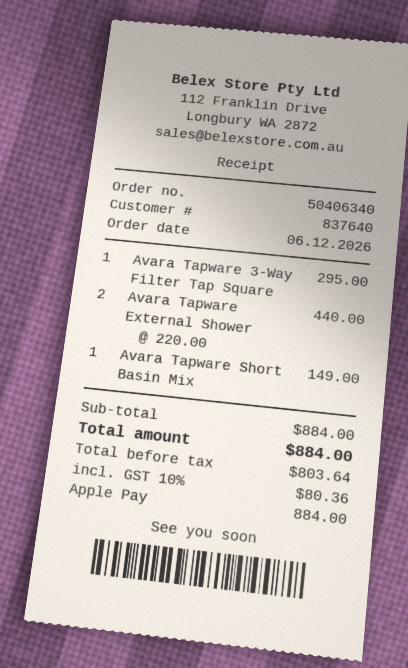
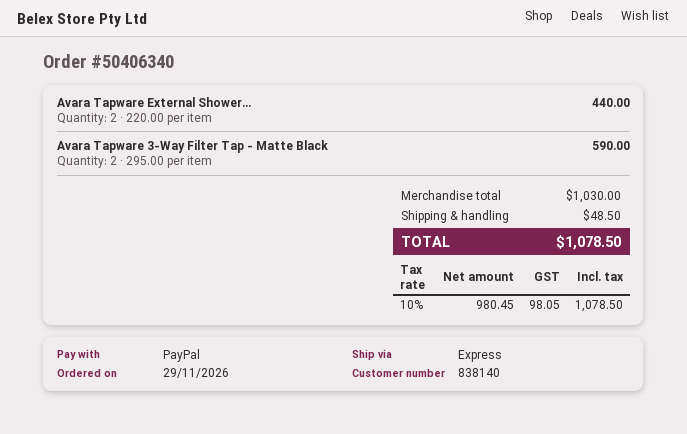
order date: 2026-12-06 -> 2026-11-29
customer number: 837640 -> 838140
payment method: Apple Pay -> PayPal
Avara Tapware 3-Way Filter Tap Square: 1 x 295.00 = 295.00 -> none
Avara Tapware Short Basin Mix: 1 x 149.00 = 149.00 -> none
Avara Tapware 3-Way Filter Tap - Matte Black: none -> 2 x 295.00 = 590.00
subtotal: 884.00 -> 1030.00
shipping: none -> 48.50
net: 803.64 -> 980.45
tax: 10% = 80.36 -> 10% = 98.05
total: 884.00 -> 1078.50

